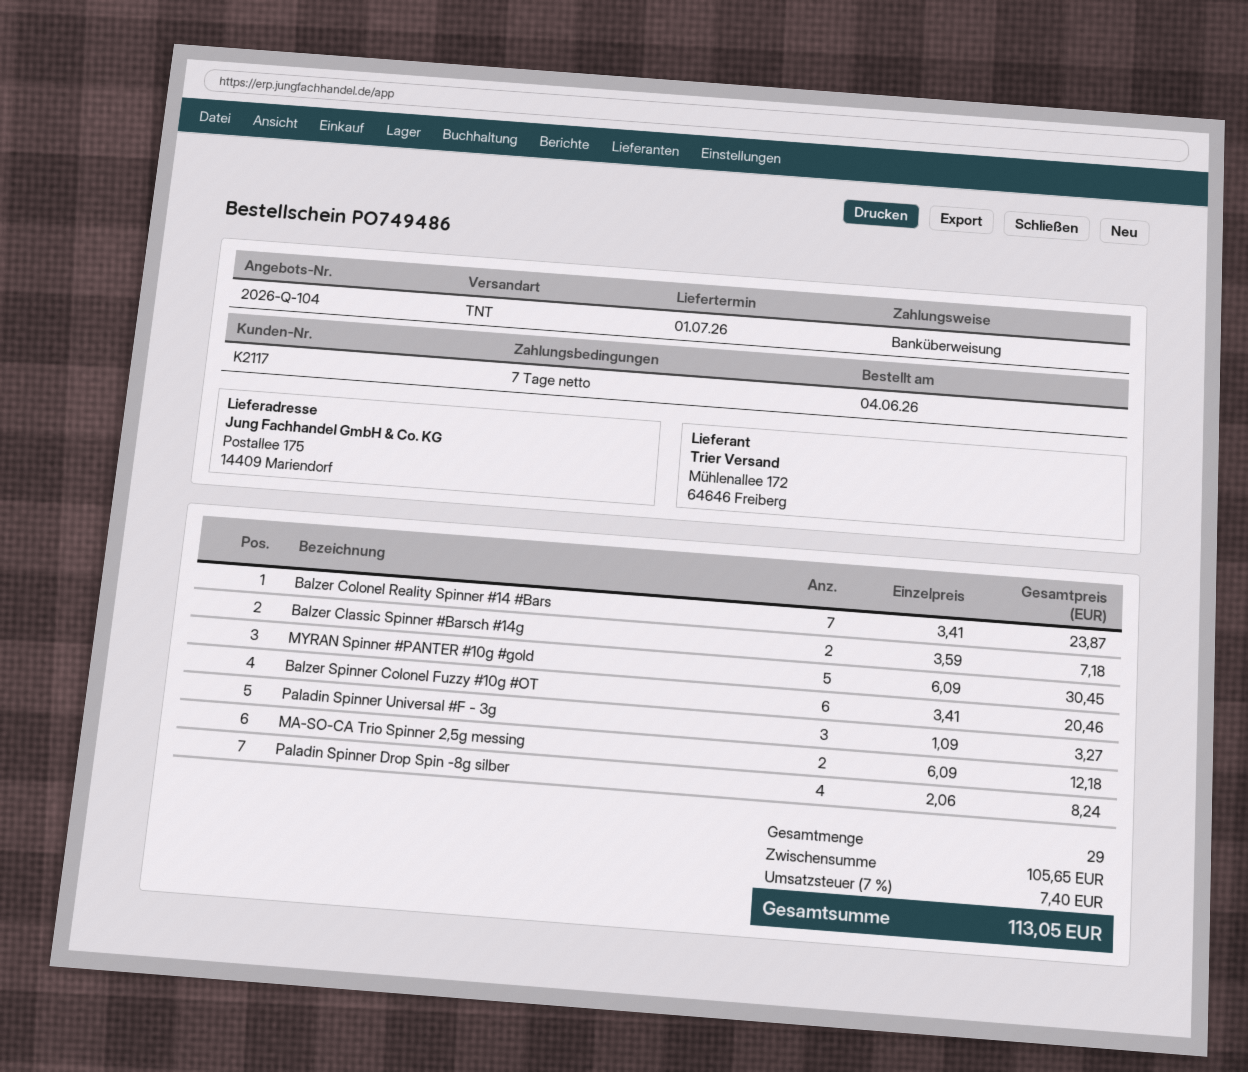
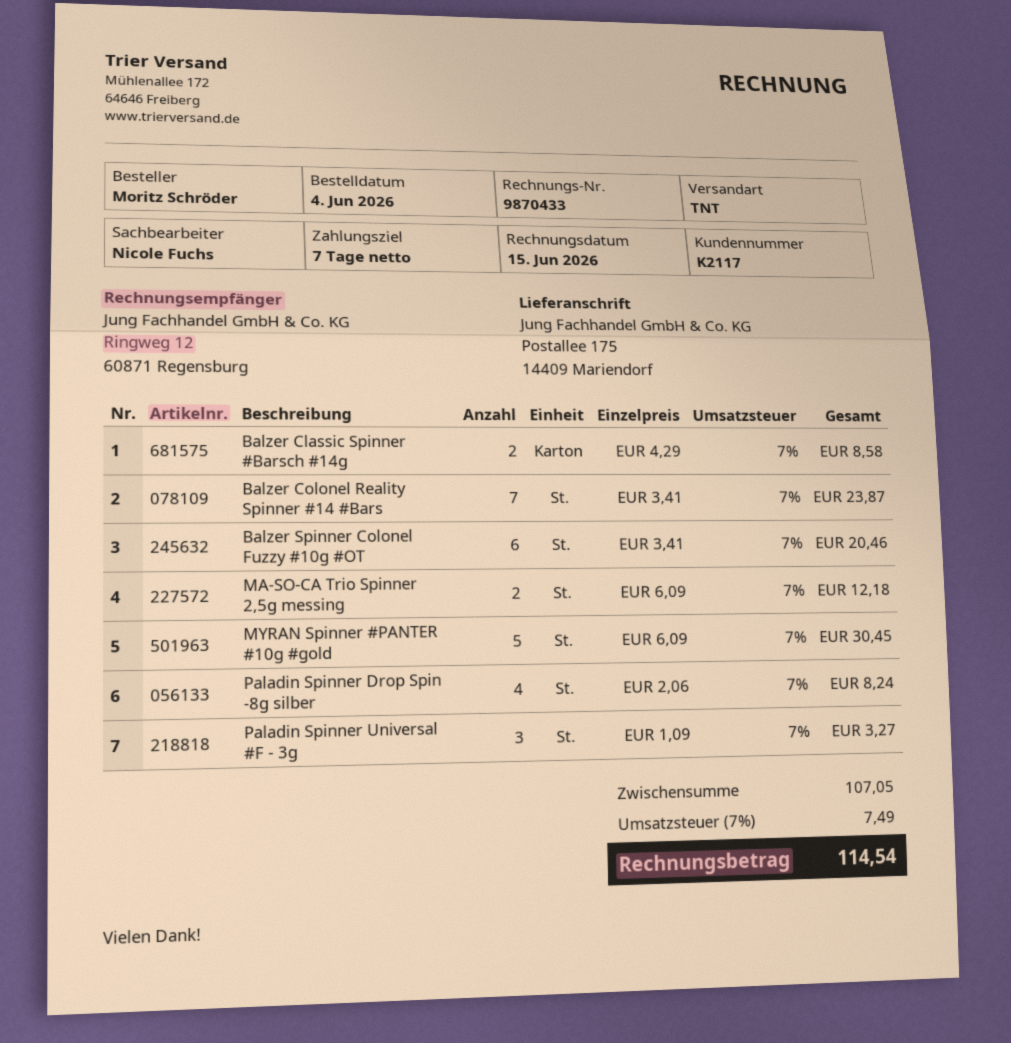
Balzer Classic Spinner #Barsch #14g: 2 x 3.59 = 7.18 -> 2 x 4.29 = 8.58
subtotal: 105.65 -> 107.05
tax: 7% = 7.40 -> 7% = 7.49
total: 113.05 -> 114.54

